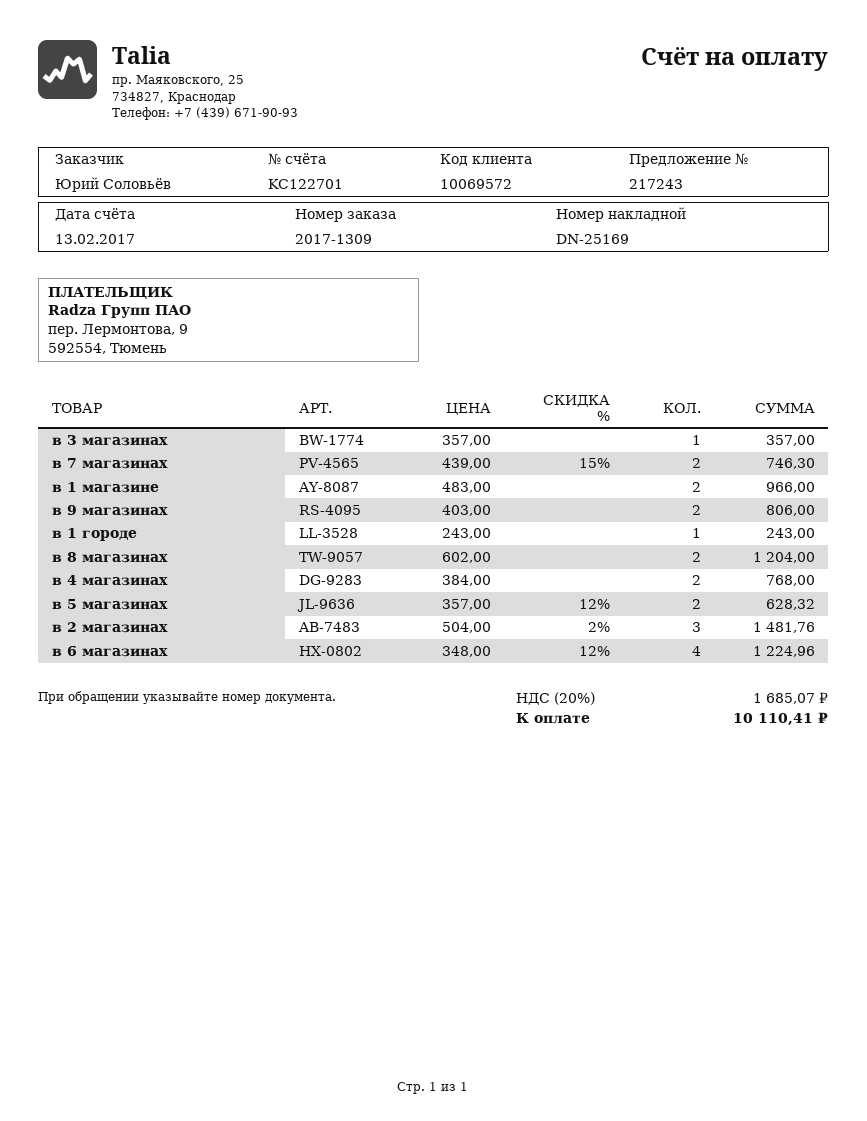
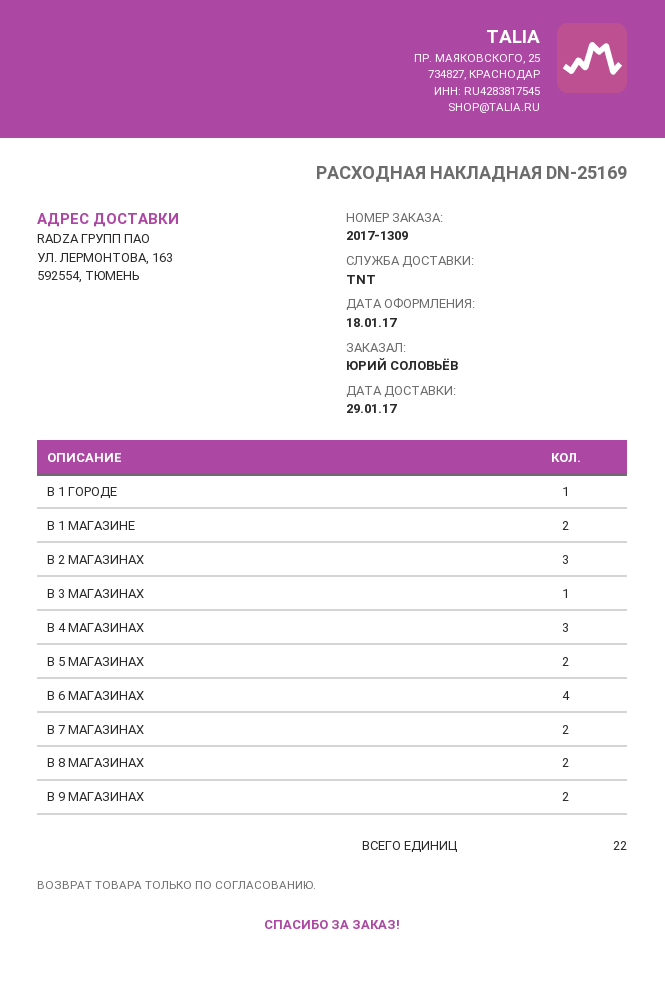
в 4 магазинах: 2 -> 3

